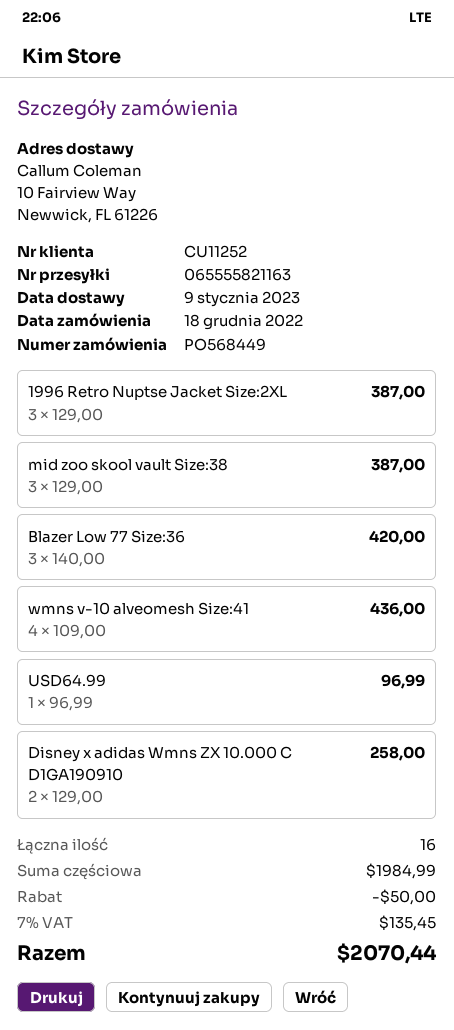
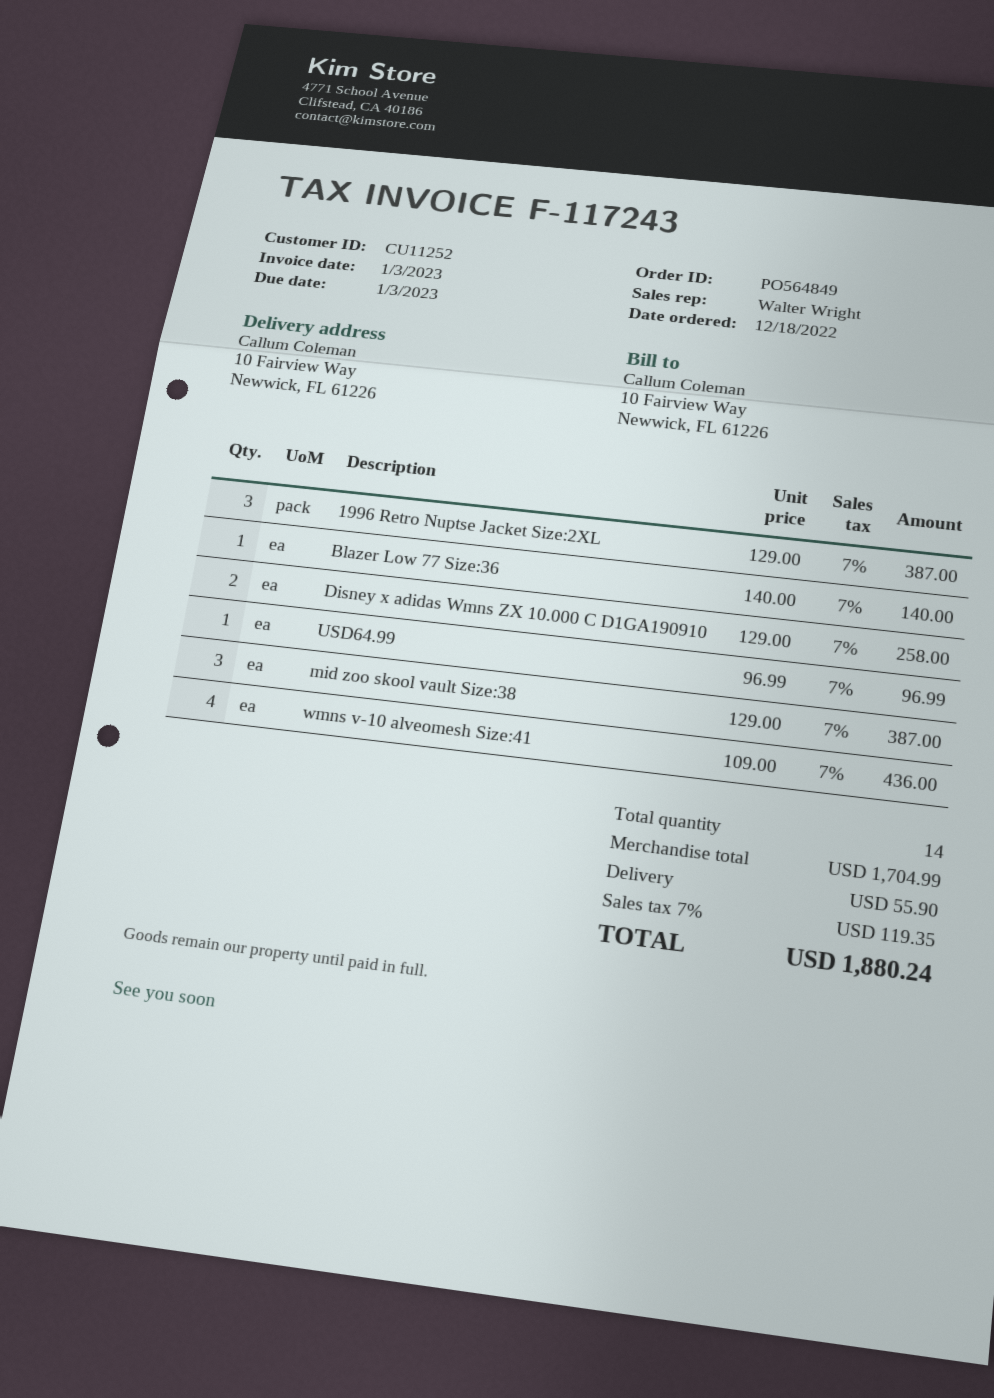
order number: PO568449 -> PO564849
Blazer Low 77 Size:36: 3 x 140.00 = 420.00 -> 1 x 140.00 = 140.00
total quantity: 16 -> 14
subtotal: 1984.99 -> 1704.99
discount: 50.00 -> none
shipping: none -> 55.90
tax: 7% = 135.45 -> 7% = 119.35
total: 2070.44 -> 1880.24

